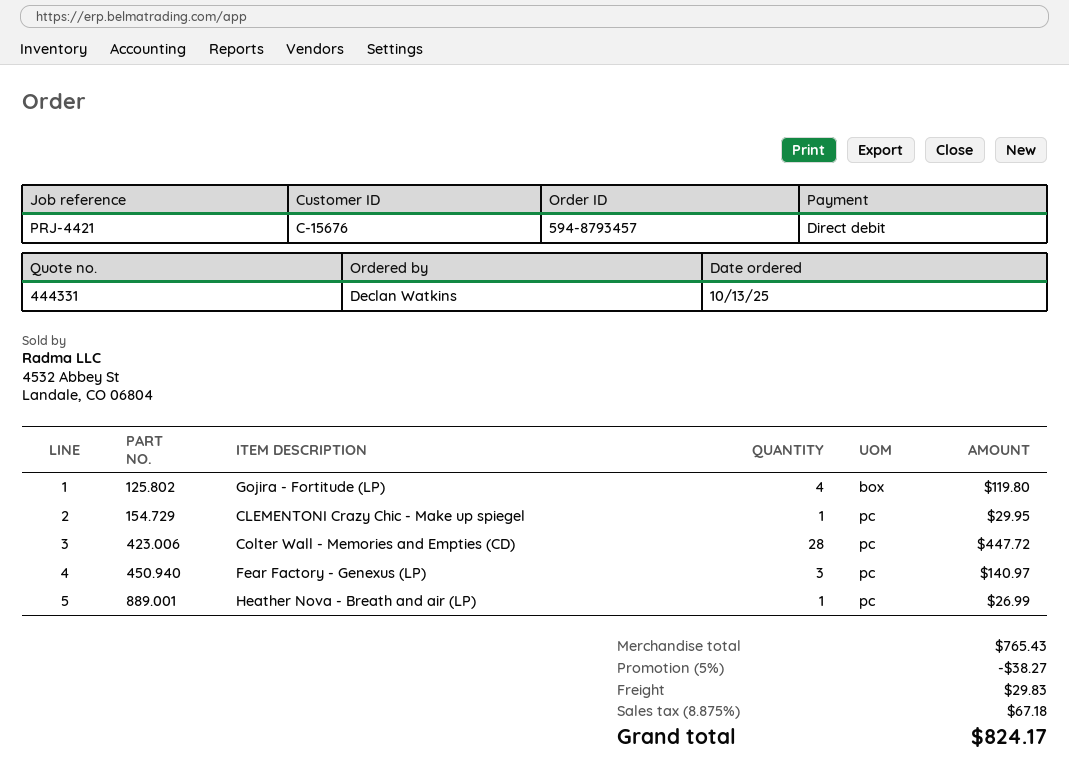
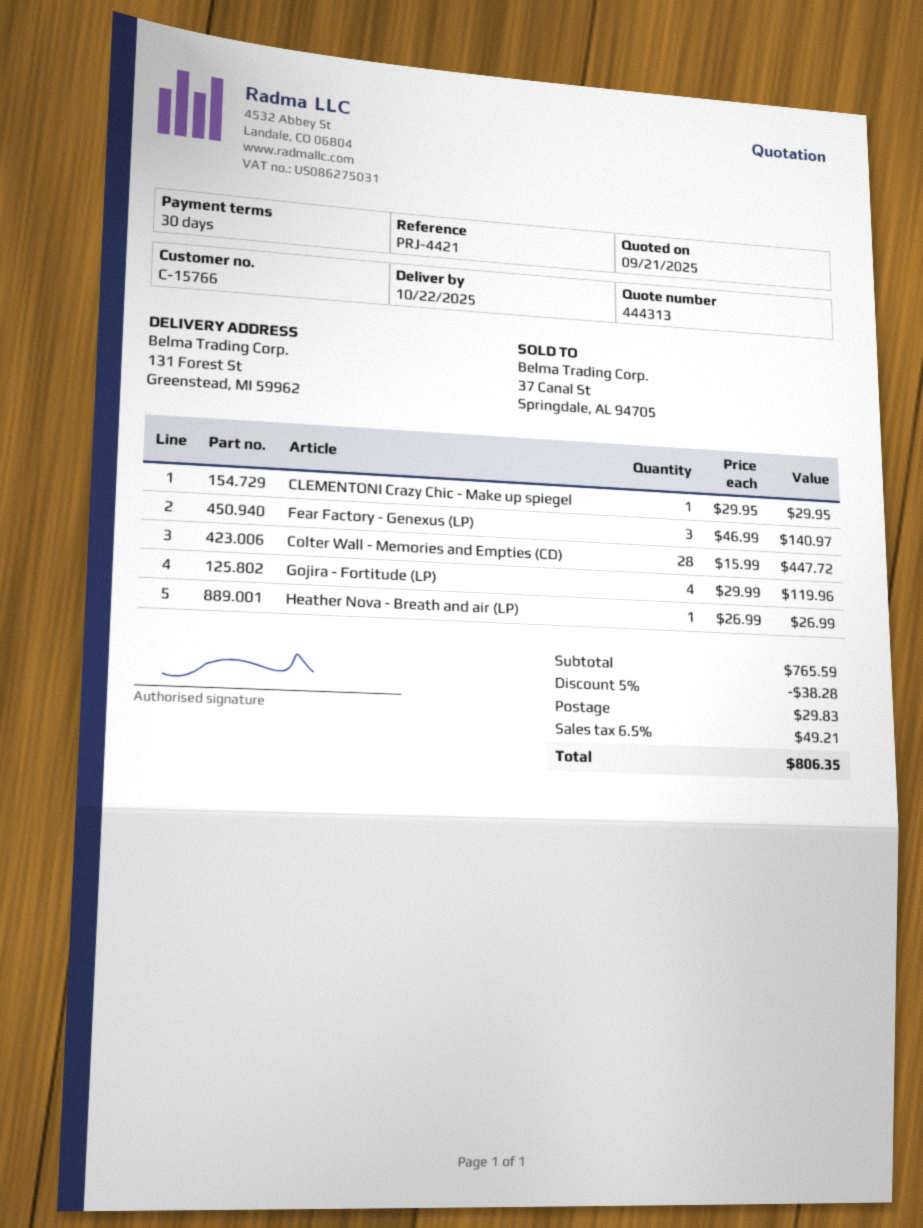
quote number: 444331 -> 444313
customer number: C-15676 -> C-15766
Gojira - Fortitude (LP): 4 for 119.80 -> 4 for 119.96
subtotal: 765.43 -> 765.59
discount: 5% = 38.27 -> 5% = 38.28
tax: 8.875% = 67.18 -> 6.5% = 49.21
total: 824.17 -> 806.35

